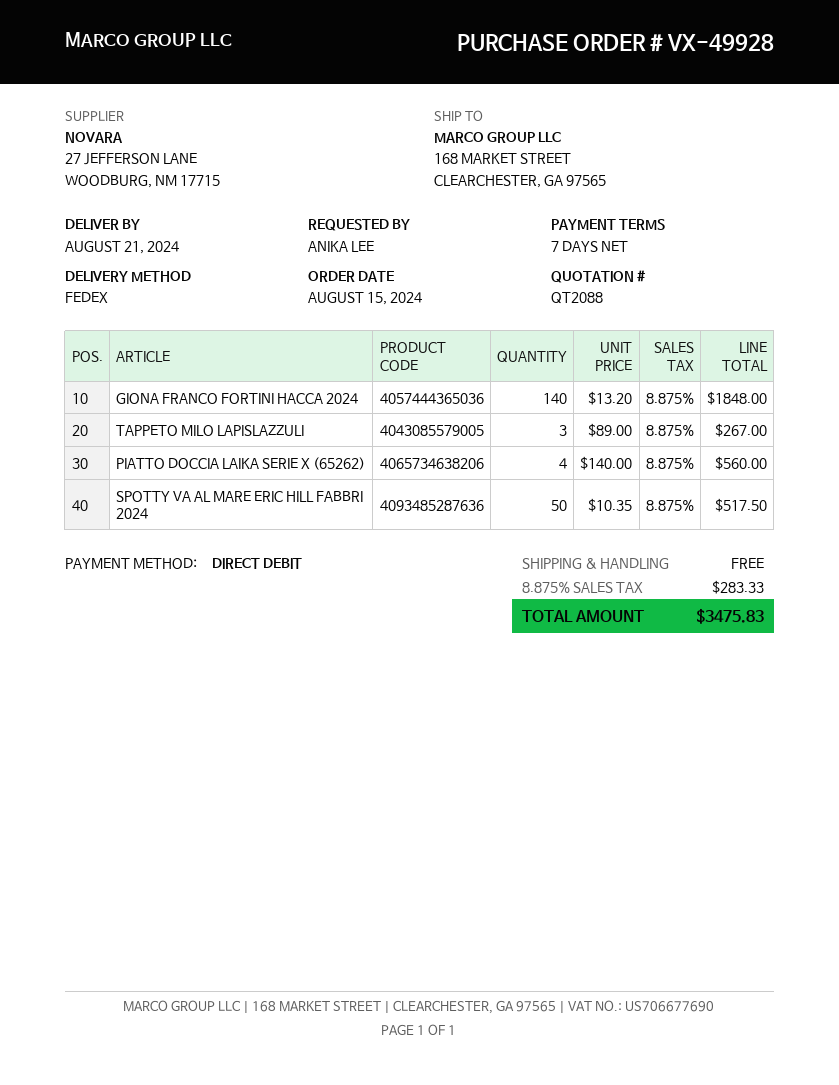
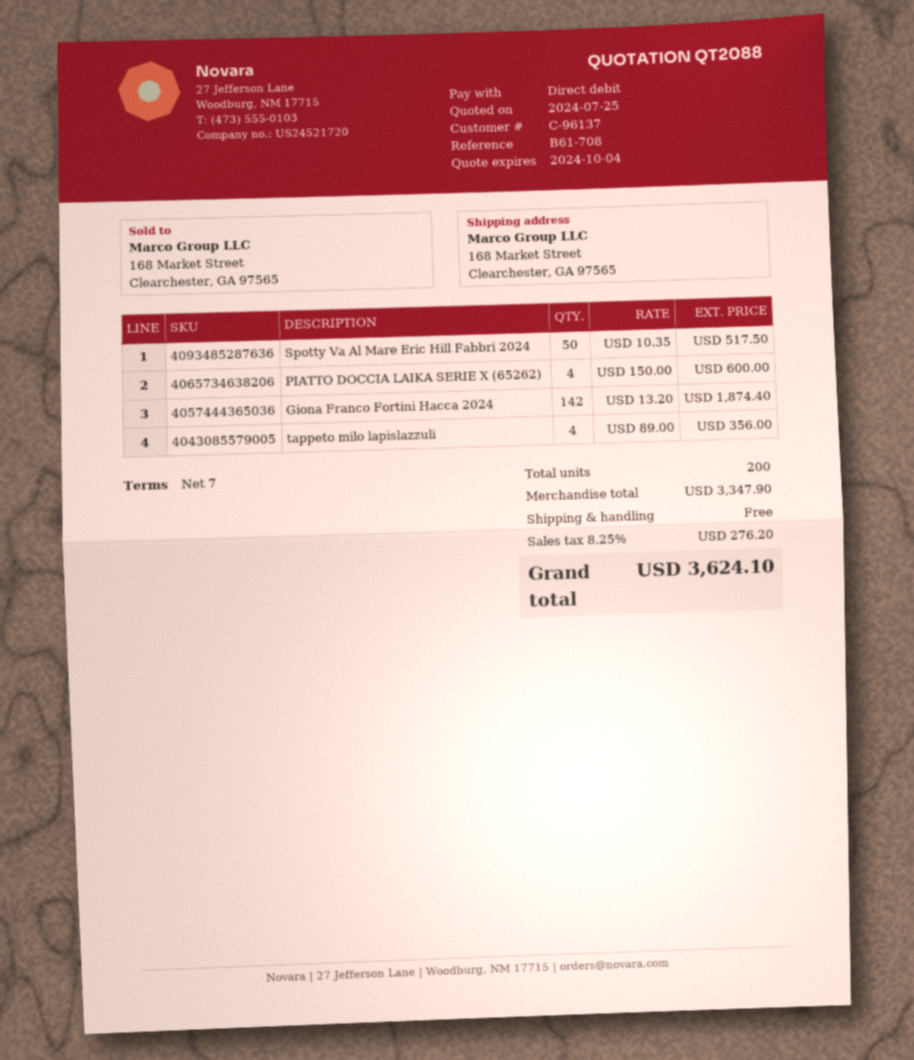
GIONA FRANCO FORTINI HACCA 2024: 140 x 13.20 = 1848.00 -> 142 x 13.20 = 1874.40
TAPPETO MILO LAPISLAZZULI: 3 x 89.00 = 267.00 -> 4 x 89.00 = 356.00
PIATTO DOCCIA LAIKA SERIE X (65262): 4 x 140.00 = 560.00 -> 4 x 150.00 = 600.00
tax: 8.875% = 283.33 -> 8.25% = 276.20
total: 3475.83 -> 3624.10

